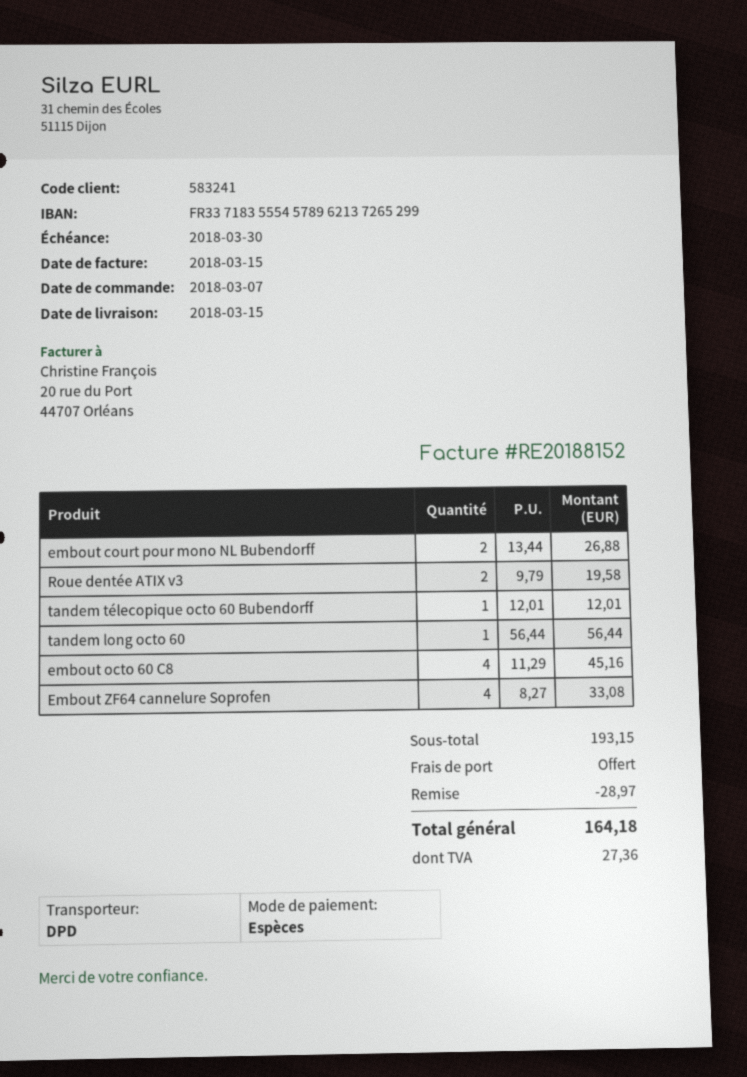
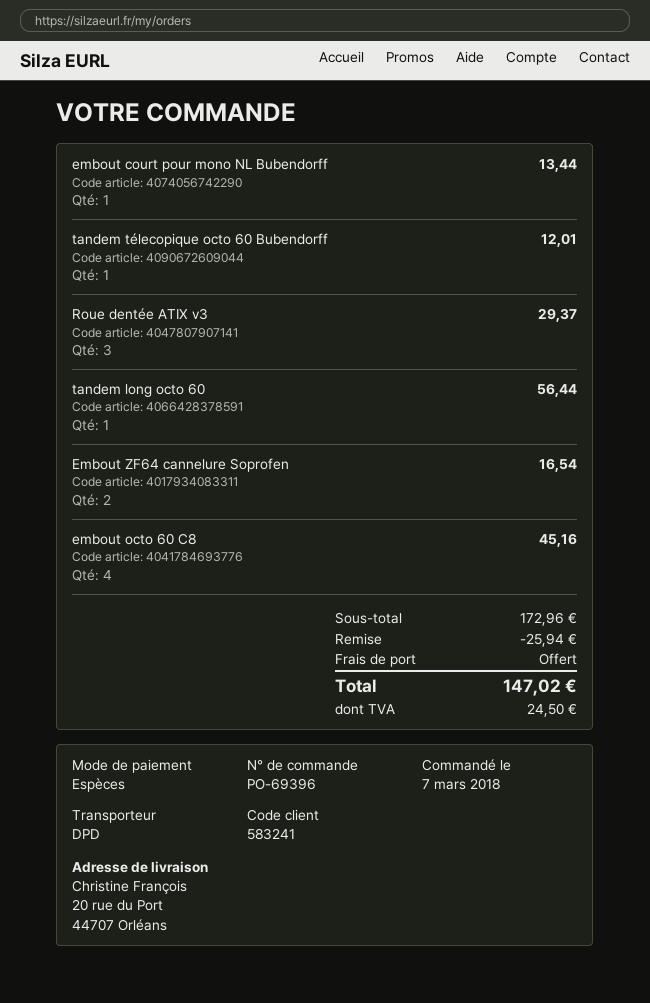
embout court pour mono NL Bubendorff: 2 for 26.88 -> 1 for 13.44
Roue dentée ATIX v3: 2 for 19.58 -> 3 for 29.37
Embout ZF64 cannelure Soprofen: 4 for 33.08 -> 2 for 16.54
subtotal: 193.15 -> 172.96
discount: 28.97 -> 25.94
tax: 27.36 -> 24.50
total: 164.18 -> 147.02

